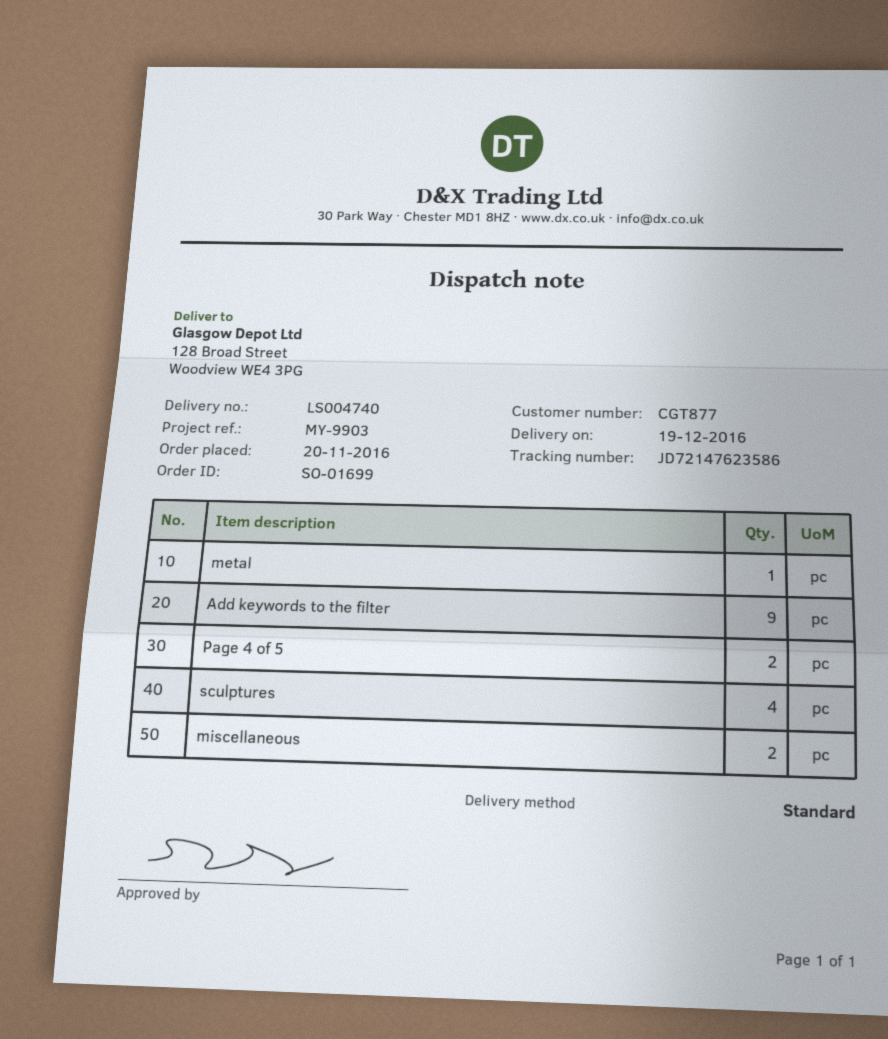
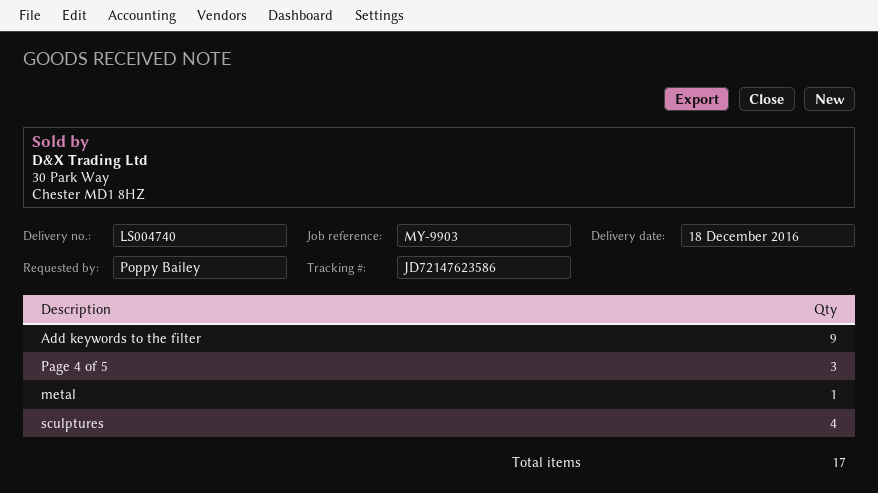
delivery date: 2016-12-19 -> 2016-12-18
Page 4 of 5: 2 -> 3
miscellaneous: 2 -> none

